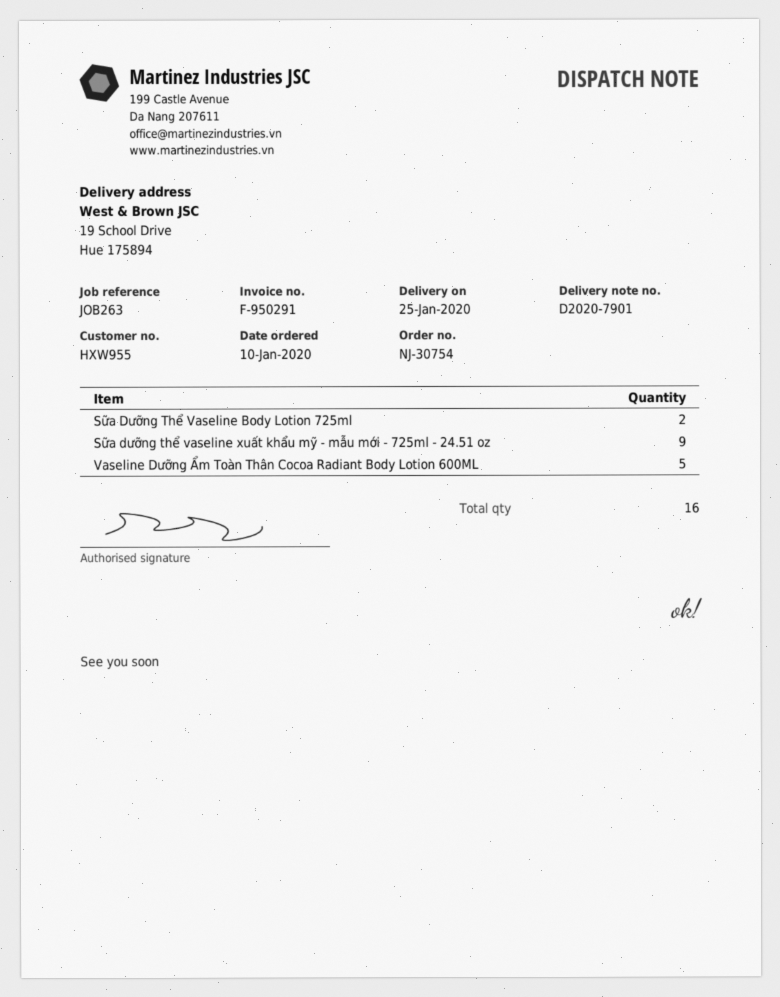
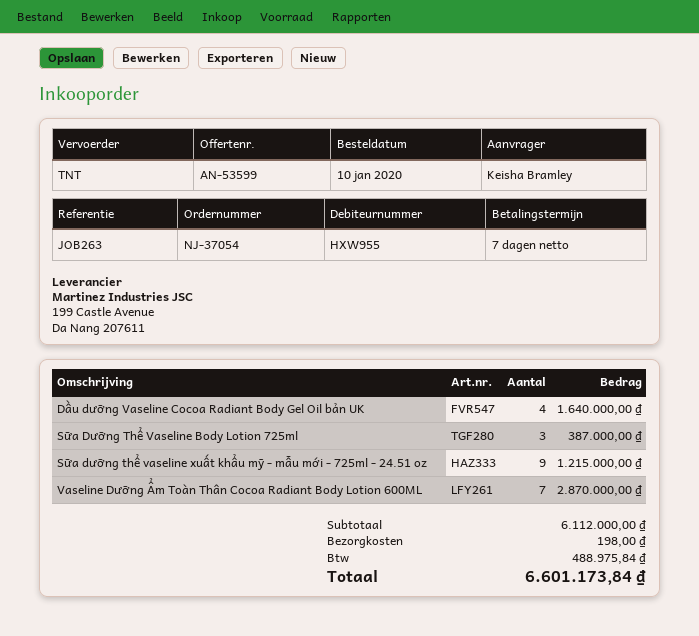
order number: NJ-30754 -> NJ-37054
Sữa Dưỡng Thể Vaseline Body Lotion 725ml: 2 -> 3
Vaseline Dưỡng Ẩm Toàn Thân Cocoa Radiant Body Lotion 600ML: 5 -> 7
Dầu dưỡng Vaseline Cocoa Radiant Body Gel Oil bản UK: none -> 4

